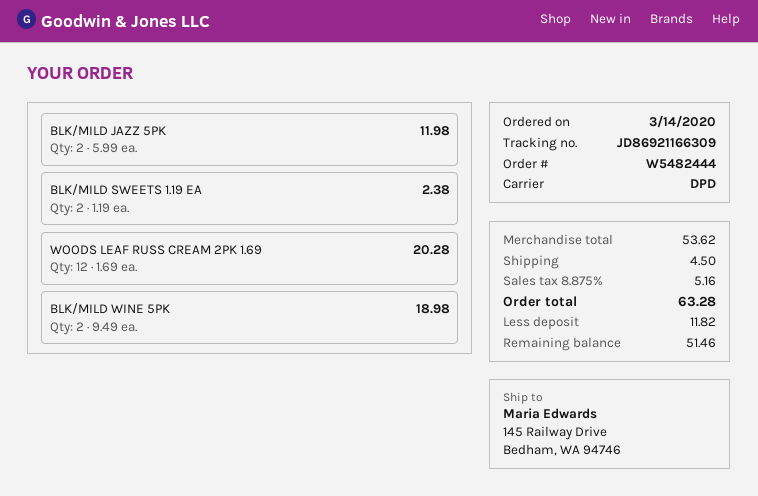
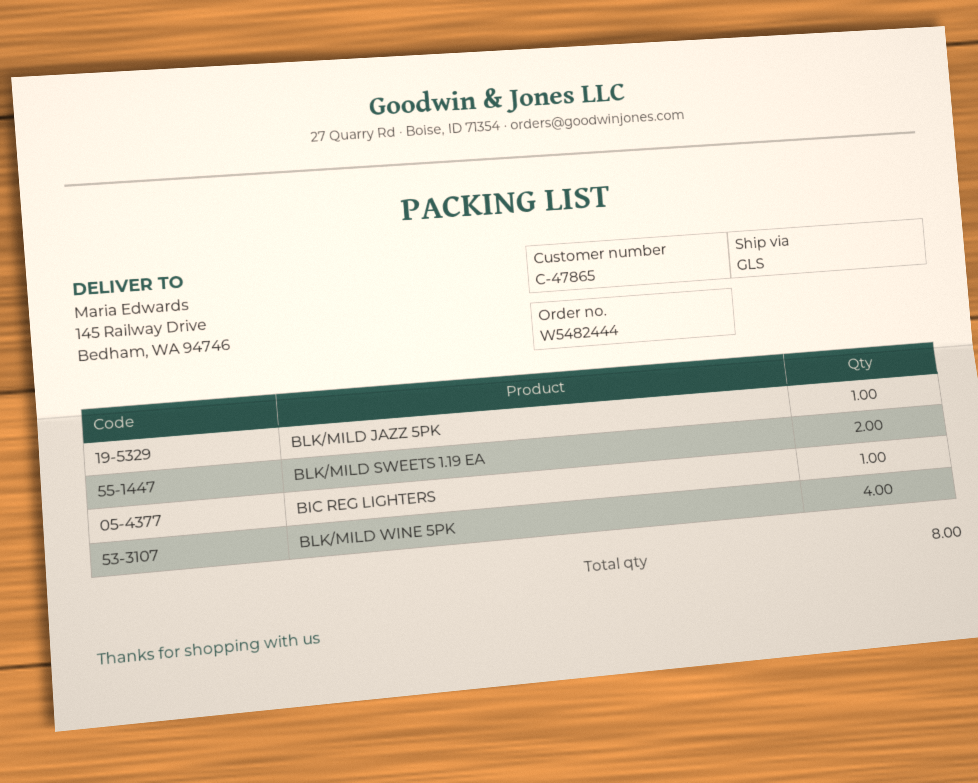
shipping method: DPD -> GLS
BLK/MILD JAZZ 5PK: 2 -> 1
WOODS LEAF RUSS CREAM 2PK 1.69: 12 -> none
BLK/MILD WINE 5PK: 2 -> 4
BIC REG LIGHTERS: none -> 1

